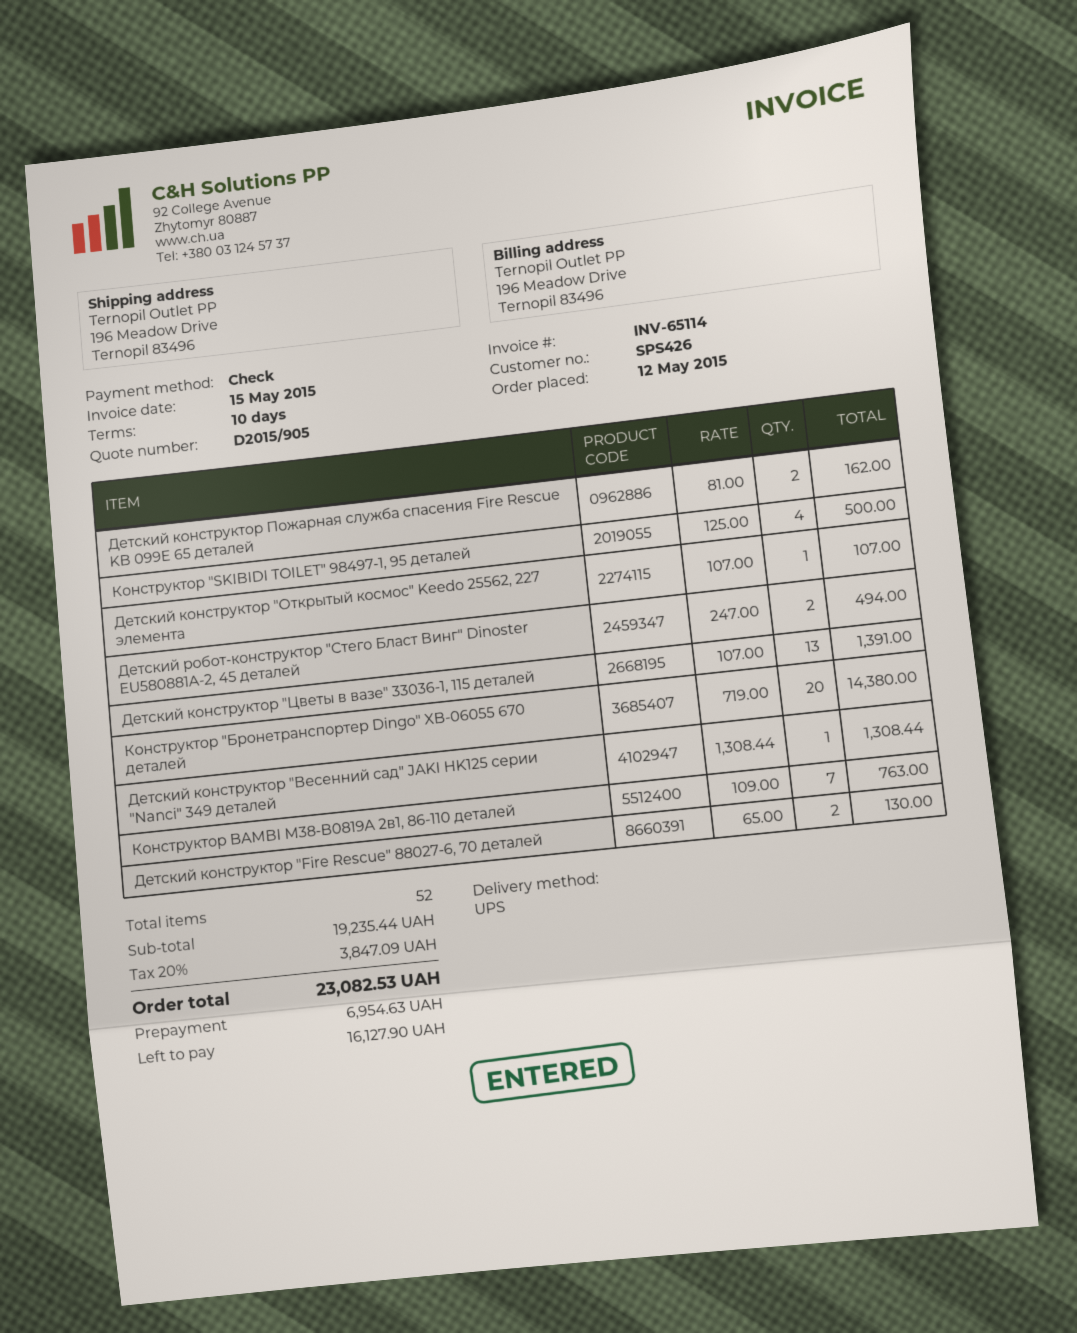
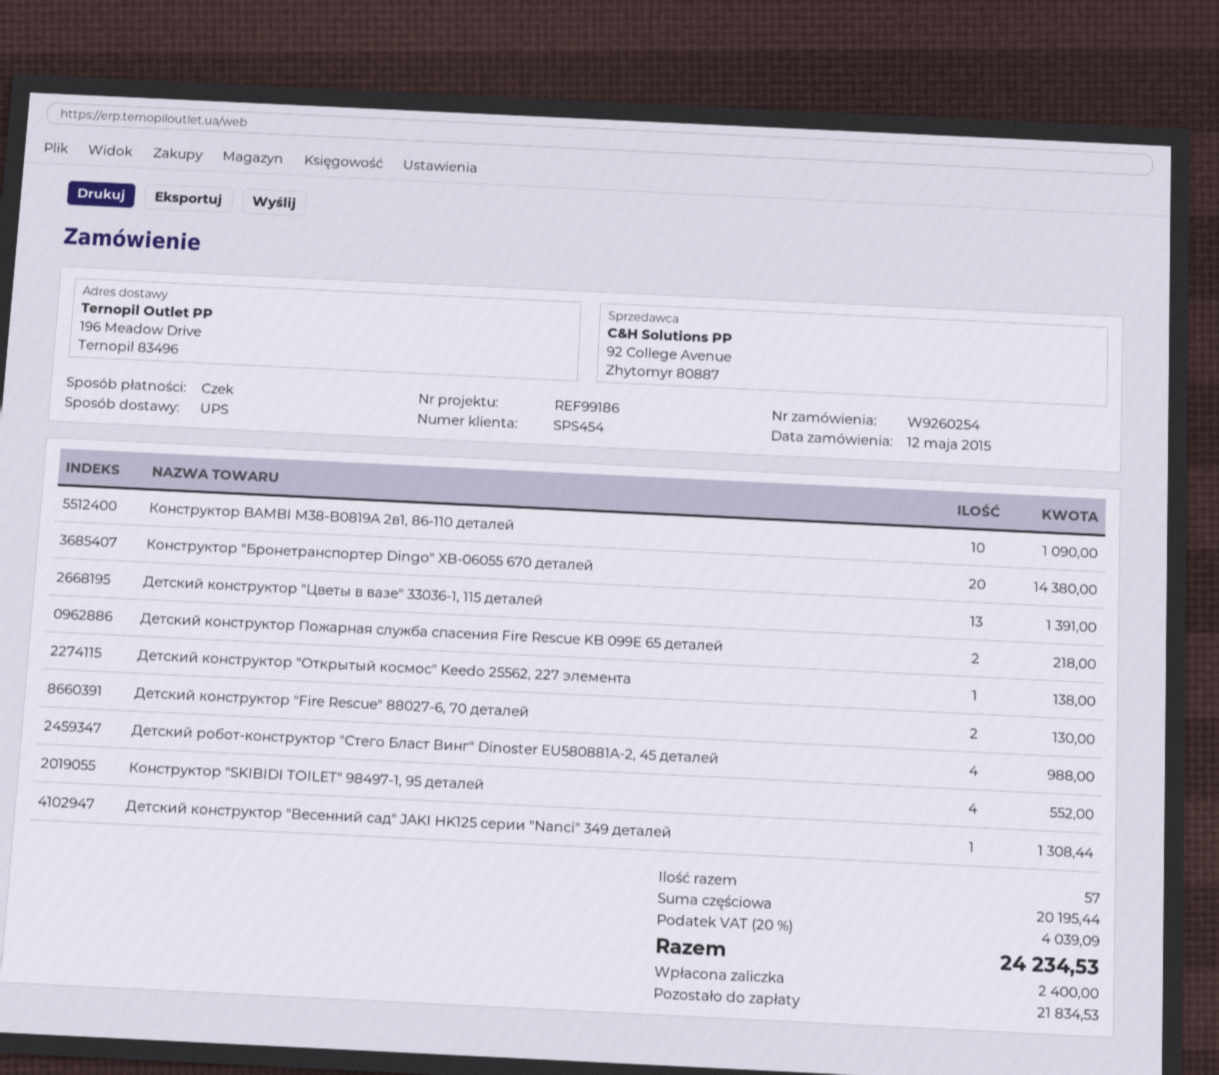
customer number: SPS426 -> SPS454
Детский конструктор Пожарная служба спасения Fire Rescue KB 099E 65 деталей: 2 for 162.00 -> 2 for 218.00
Конструктор "SKIBIDI TOILET" 98497-1, 95 деталей: 4 for 500.00 -> 4 for 552.00
Детский конструктор "Открытый космос" Keedo 25562, 227 элемента: 1 for 107.00 -> 1 for 138.00
Детский робот-конструктор "Стего Бласт Винг" Dinoster EU580881A-2, 45 деталей: 2 for 494.00 -> 4 for 988.00
Конструктор BAMBI M38-B0819A 2в1, 86-110 деталей: 7 for 763.00 -> 10 for 1090.00
total quantity: 52 -> 57
subtotal: 19235.44 -> 20195.44
tax: 20% = 3847.09 -> 20% = 4039.09
total: 23082.53 -> 24234.53
deposit: 6954.63 -> 2400.00
balance: 16127.90 -> 21834.53

